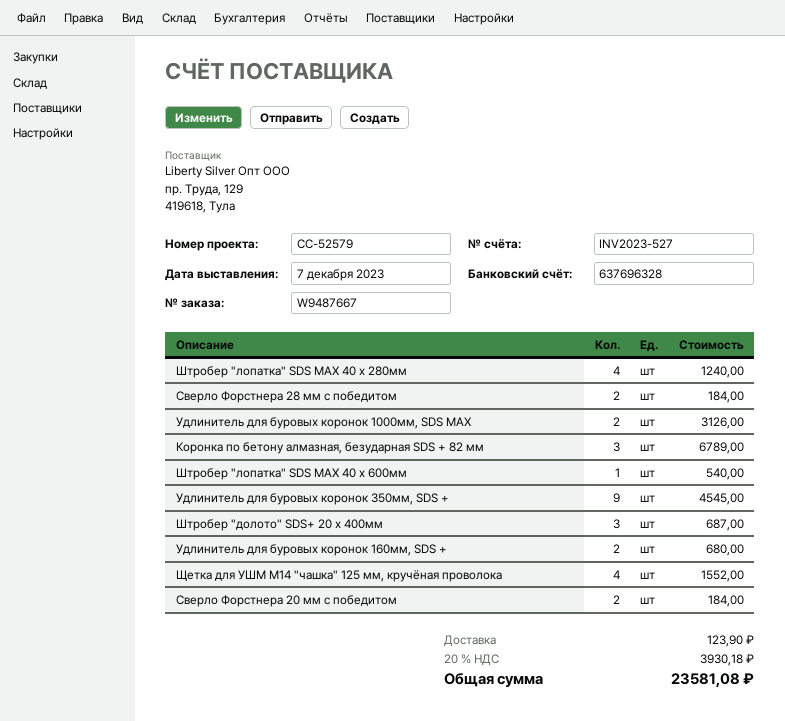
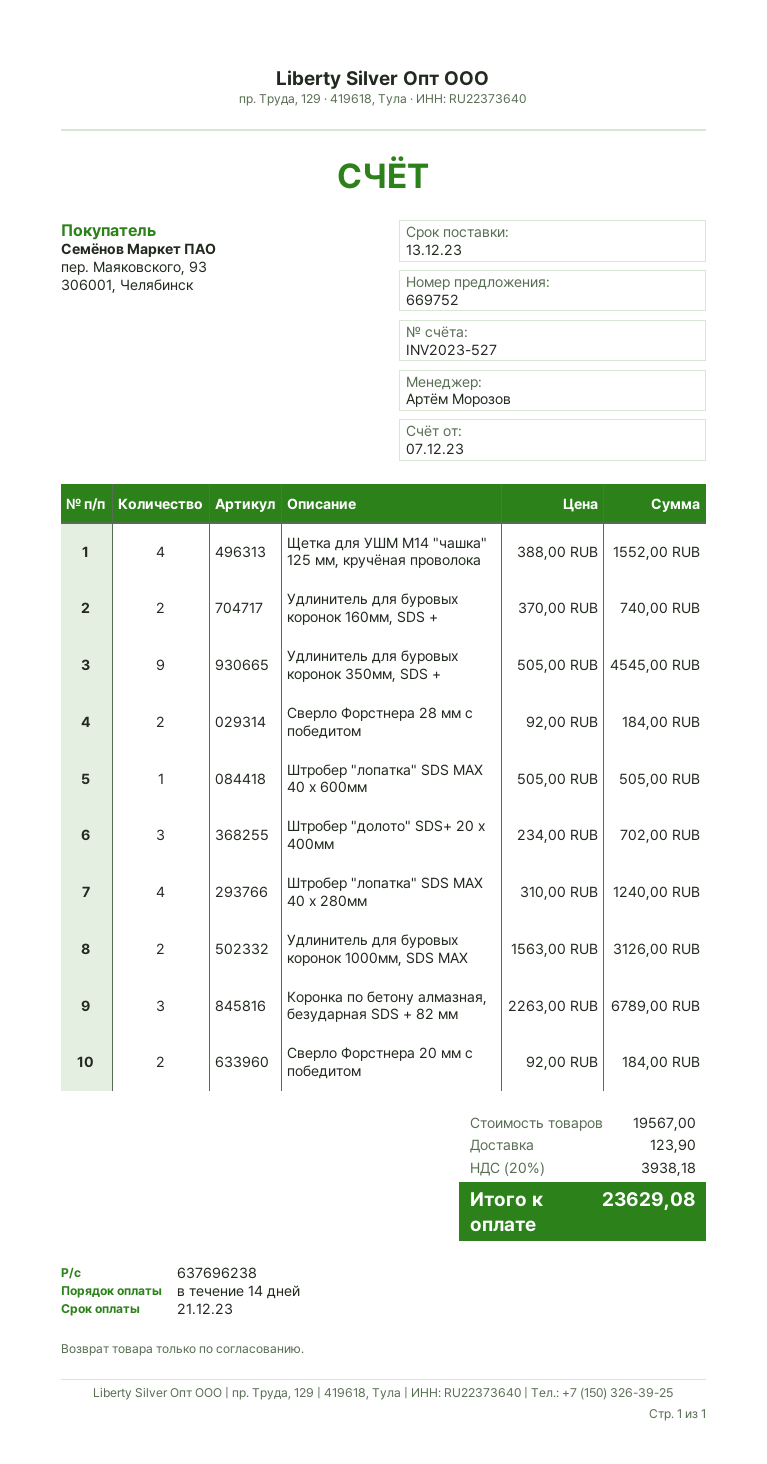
bank account: 637696328 -> 637696238
Штробер "лопатка" SDS МАХ 40 х 600мм: 1 for 540.00 -> 1 for 505.00
Штробер "долото" SDS+ 20 х 400мм: 3 for 687.00 -> 3 for 702.00
Удлинитель для буровых коронок 160мм, SDS +: 2 for 680.00 -> 2 for 740.00
tax: 20% = 3930.18 -> 20% = 3938.18
total: 23581.08 -> 23629.08

